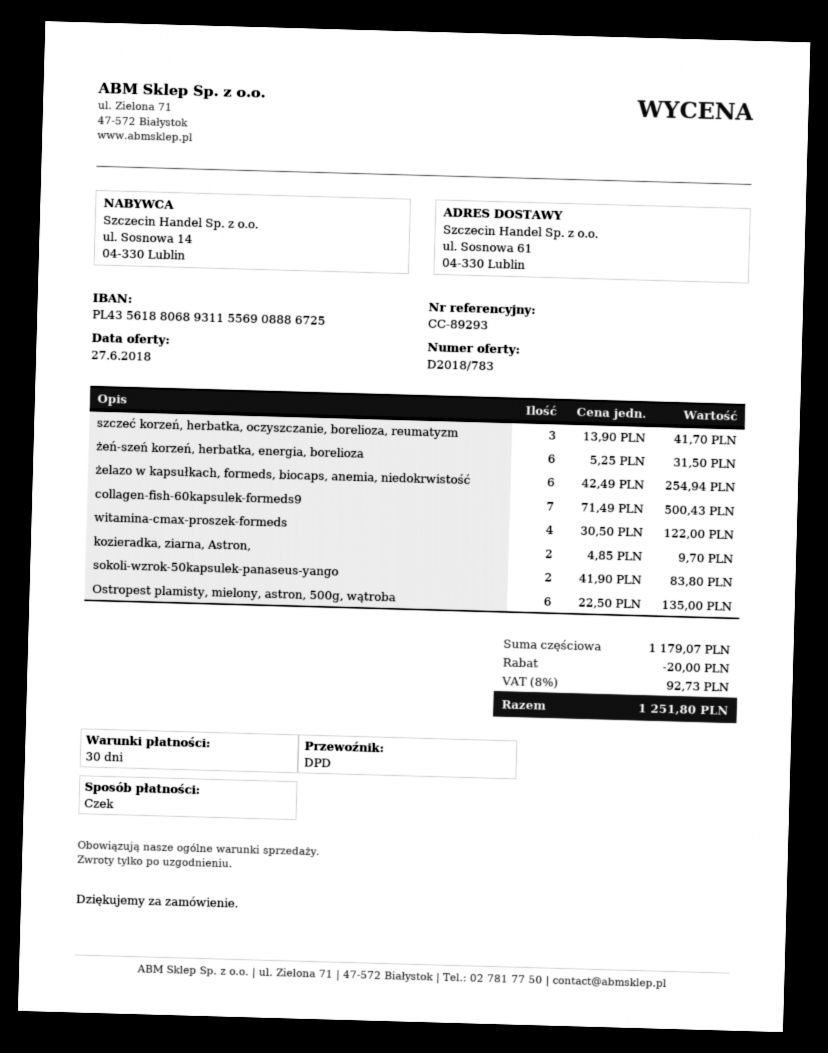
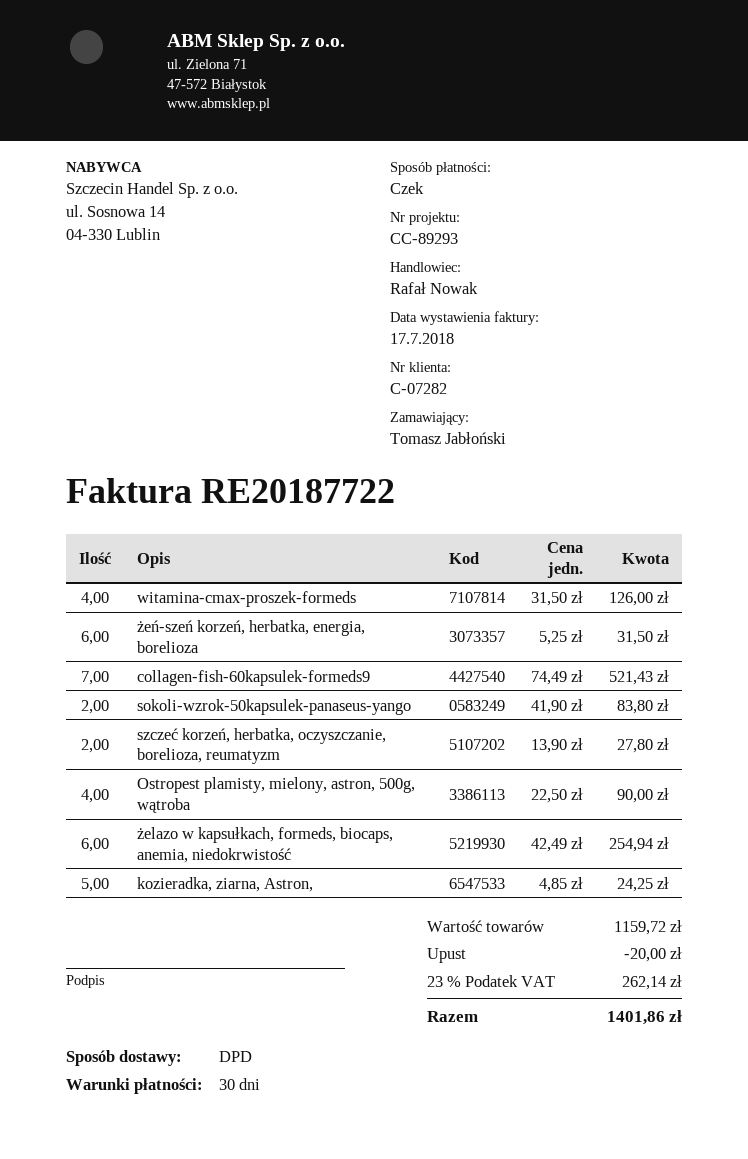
szczeć korzeń, herbatka, oczyszczanie, borelioza, reumatyzm: 3 x 13.90 = 41.70 -> 2 x 13.90 = 27.80
collagen-fish-60kapsulek-formeds9: 7 x 71.49 = 500.43 -> 7 x 74.49 = 521.43
witamina-cmax-proszek-formeds: 4 x 30.50 = 122.00 -> 4 x 31.50 = 126.00
kozieradka, ziarna, Astron,: 2 x 4.85 = 9.70 -> 5 x 4.85 = 24.25
Ostropest plamisty, mielony, astron, 500g, wątroba: 6 x 22.50 = 135.00 -> 4 x 22.50 = 90.00
subtotal: 1179.07 -> 1159.72
tax: 8% = 92.73 -> 23% = 262.14
total: 1251.80 -> 1401.86

